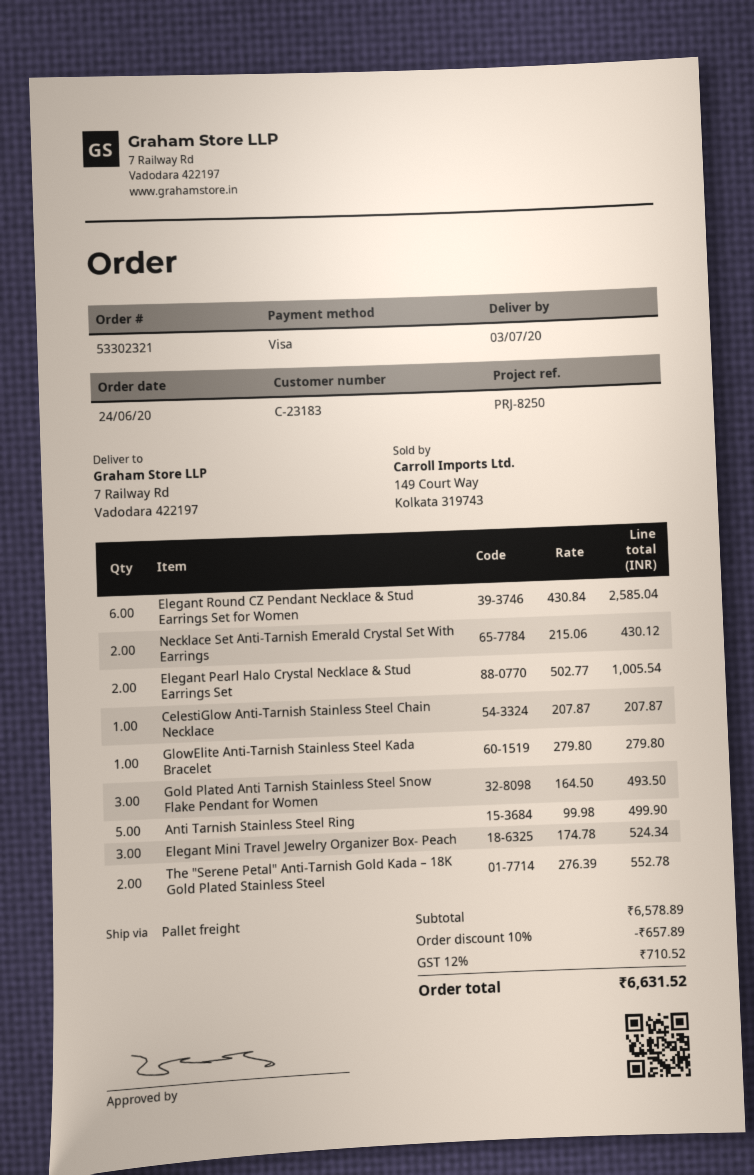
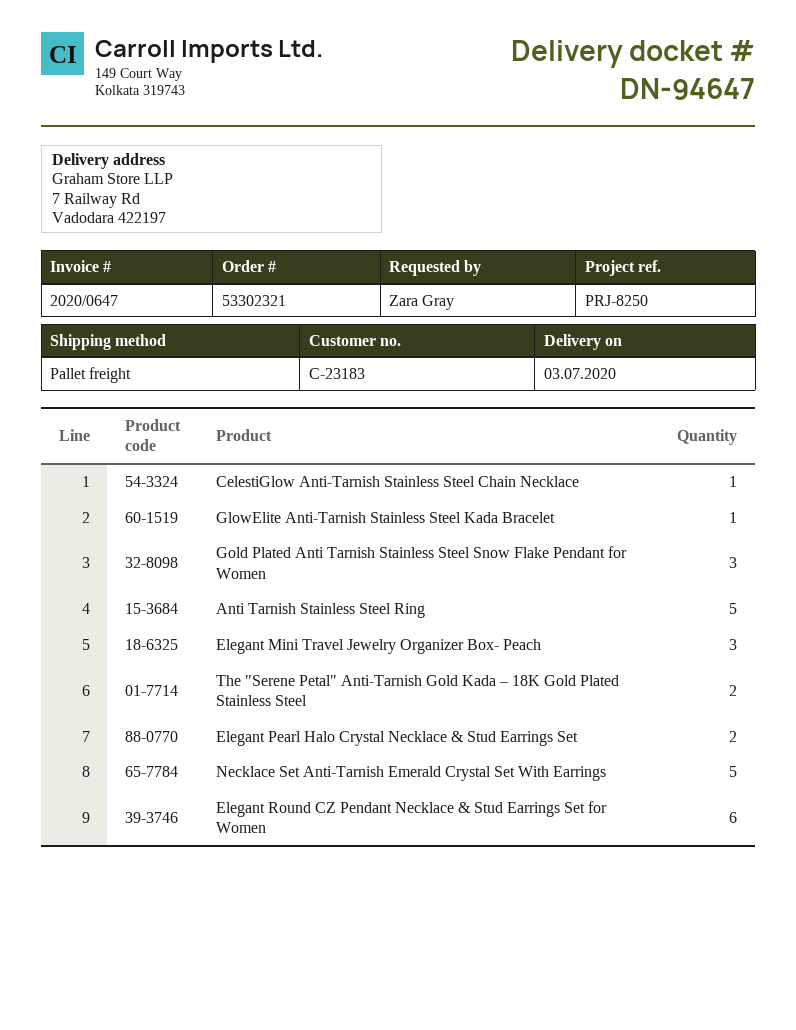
Necklace Set Anti-Tarnish Emerald Crystal Set With Earrings: 2 -> 5

